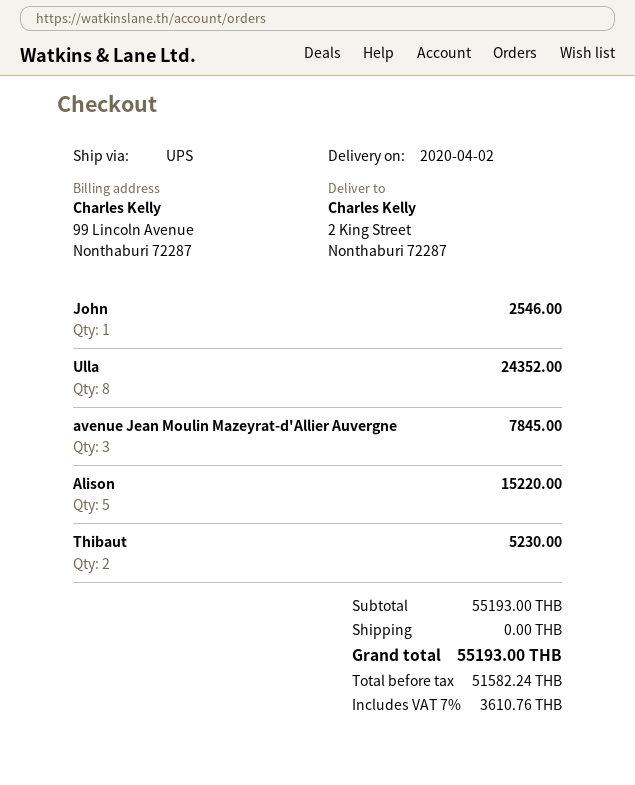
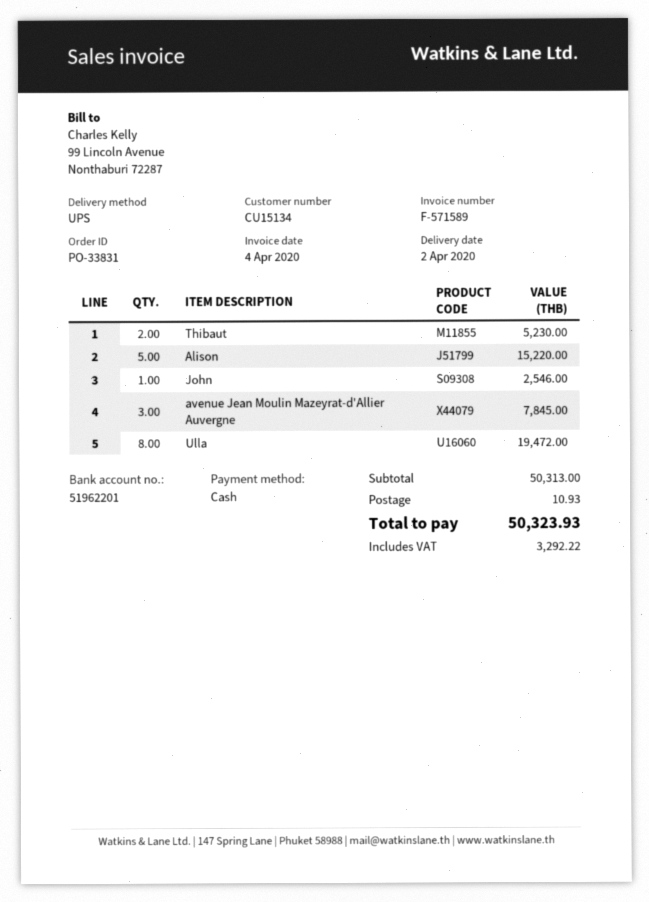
Ulla: 8 for 24352.00 -> 8 for 19472.00
subtotal: 55193.00 -> 50313.00
shipping: 0.00 -> 10.93
tax: 3610.76 -> 3292.22
total: 55193.00 -> 50323.93

